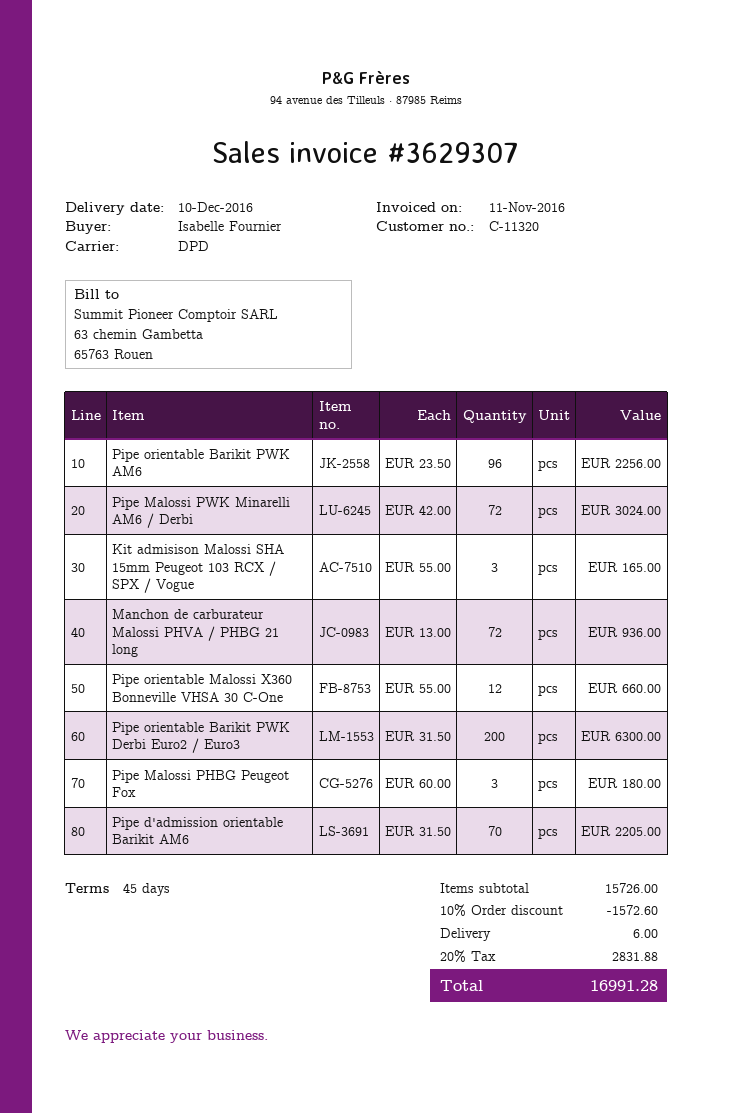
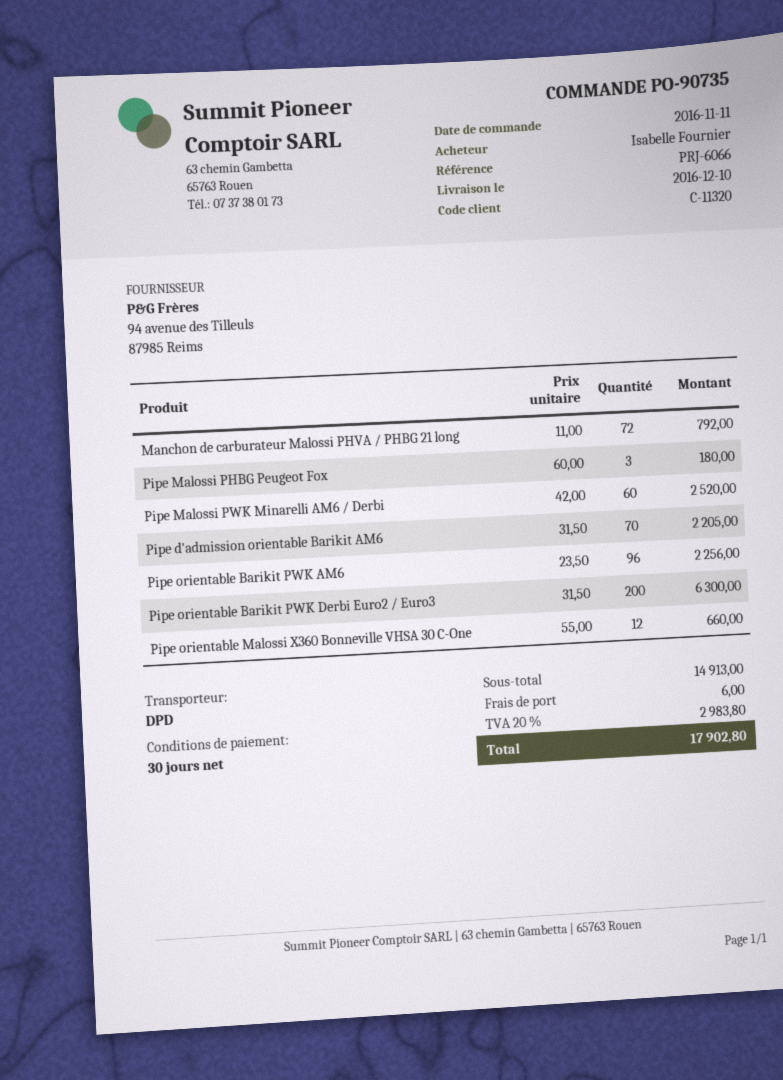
payment terms: 45 days -> 30 days
Pipe Malossi PWK Minarelli AM6 / Derbi: 72 x 42.00 = 3024.00 -> 60 x 42.00 = 2520.00
Kit admisison Malossi SHA 15mm Peugeot 103 RCX / SPX / Vogue: 3 x 55.00 = 165.00 -> none
Manchon de carburateur Malossi PHVA / PHBG 21 long: 72 x 13.00 = 936.00 -> 72 x 11.00 = 792.00
subtotal: 15726.00 -> 14913.00
discount: 10% = 1572.60 -> none
tax: 20% = 2831.88 -> 20% = 2983.80
total: 16991.28 -> 17902.80

